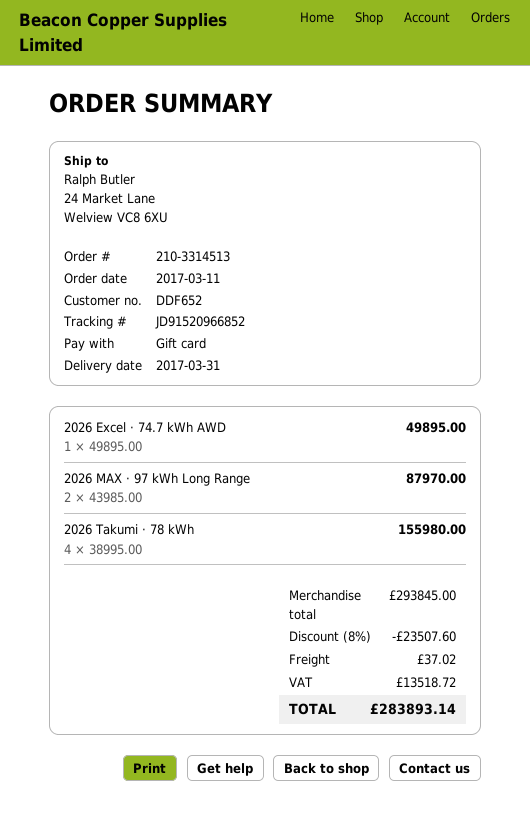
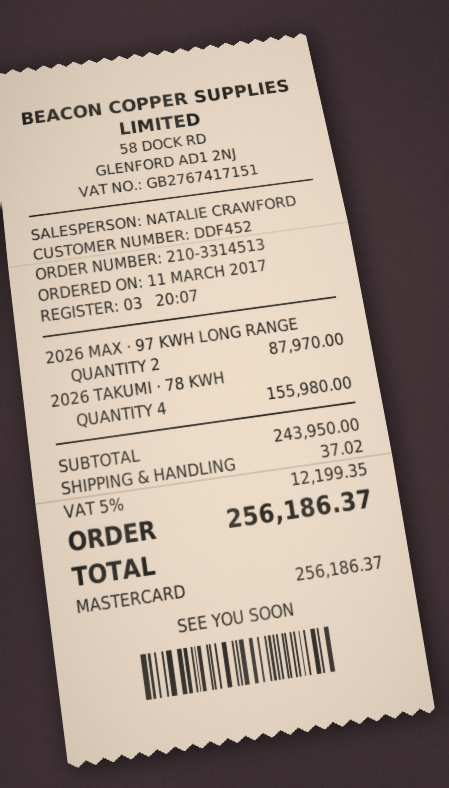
customer number: DDF652 -> DDF452
payment method: gift card -> Mastercard
2026 Excel · 74.7 kWh AWD: 1 for 49895.00 -> none
subtotal: 293845.00 -> 243950.00
discount: 8% = 23507.60 -> none
tax: 13518.72 -> 12199.35
total: 283893.14 -> 256186.37

